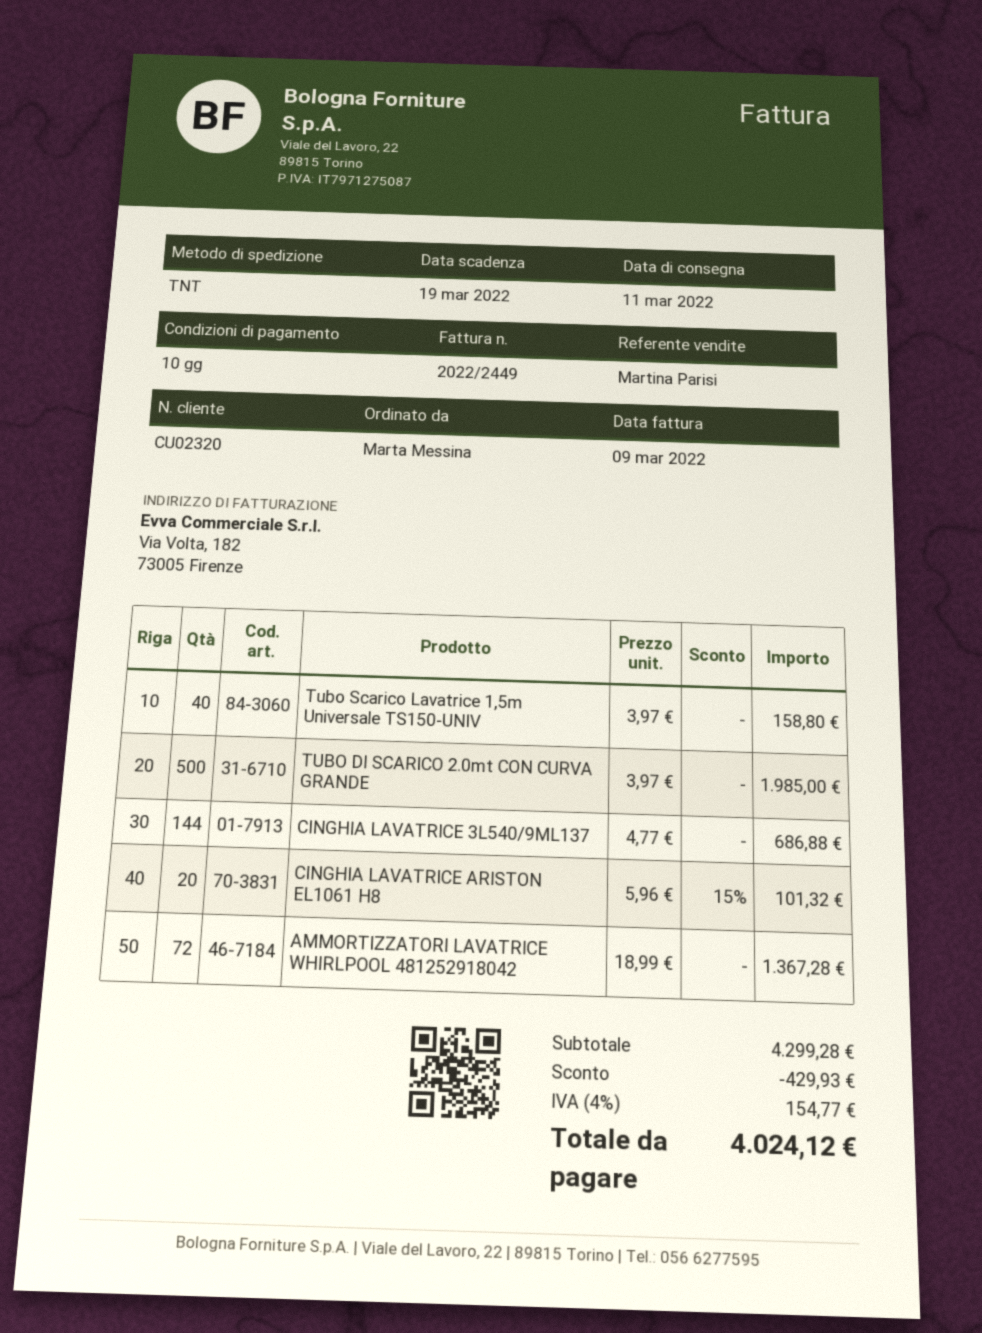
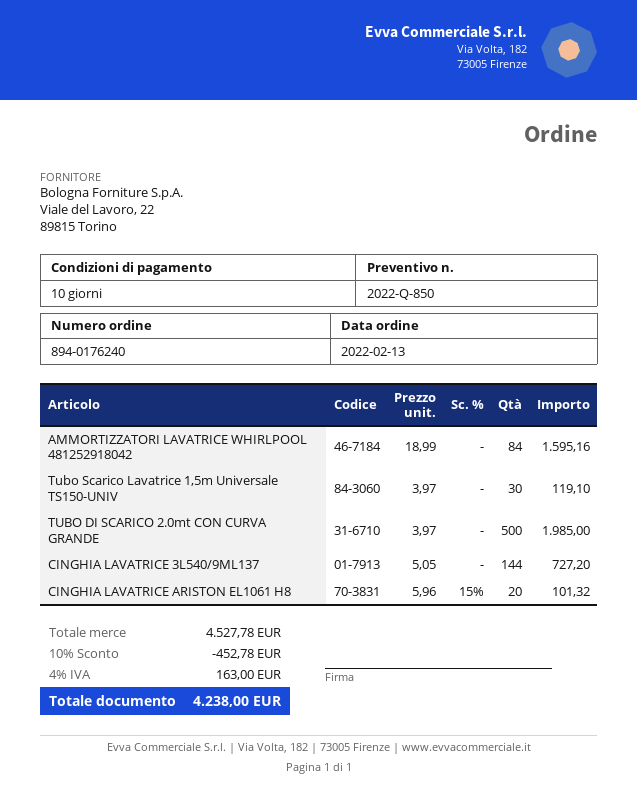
Tubo Scarico Lavatrice 1,5m Universale TS150-UNIV: 40 x 3.97 = 158.80 -> 30 x 3.97 = 119.10
CINGHIA LAVATRICE 3L540/9ML137: 144 x 4.77 = 686.88 -> 144 x 5.05 = 727.20
AMMORTIZZATORI LAVATRICE WHIRLPOOL 481252918042: 72 x 18.99 = 1367.28 -> 84 x 18.99 = 1595.16
subtotal: 4299.28 -> 4527.78
discount: 429.93 -> 452.78
tax: 4% = 154.77 -> 4% = 163.00
total: 4024.12 -> 4238.00

